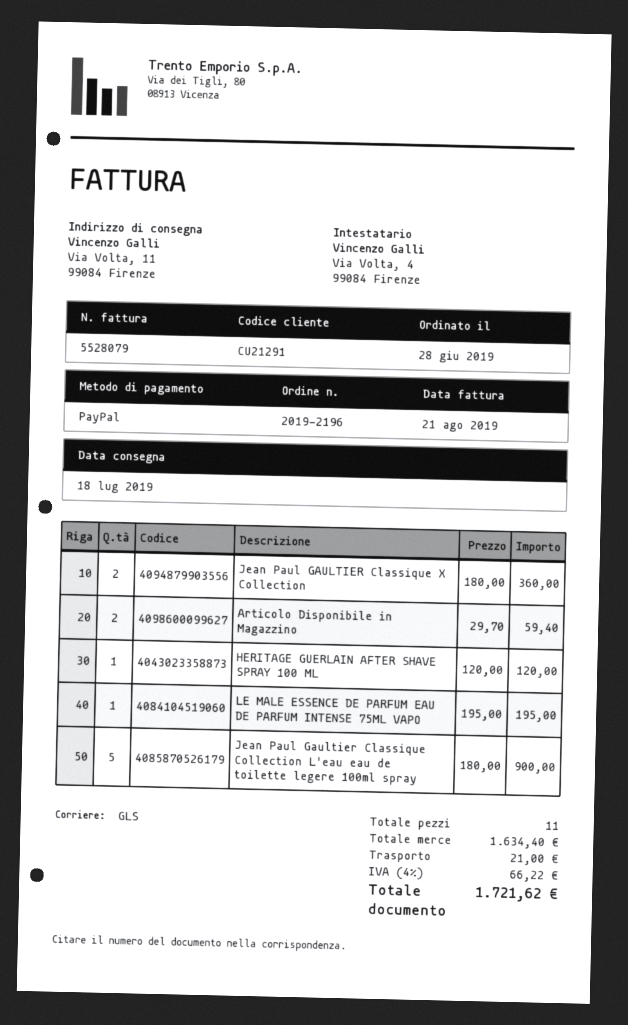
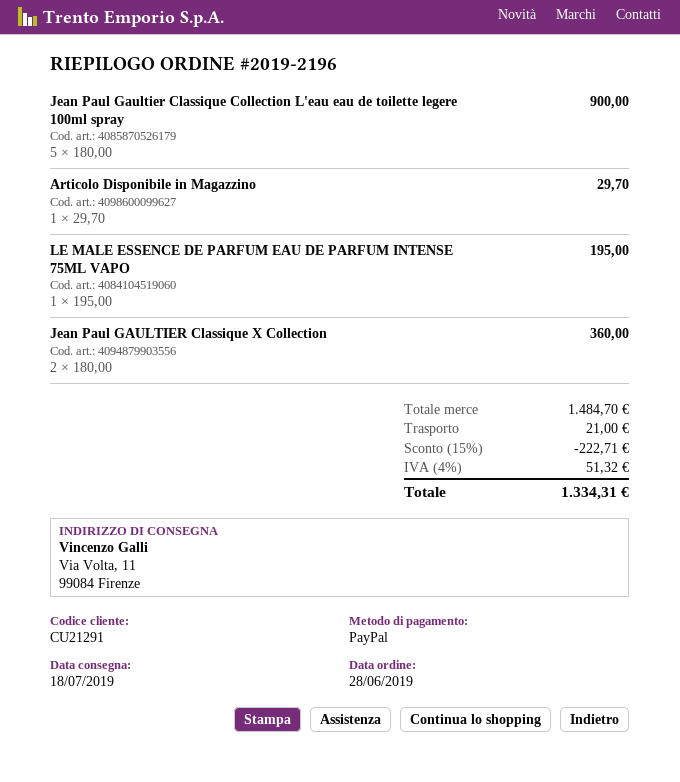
Articolo Disponibile in Magazzino: 2 x 29.70 = 59.40 -> 1 x 29.70 = 29.70
HERITAGE GUERLAIN AFTER SHAVE SPRAY 100 ML: 1 x 120.00 = 120.00 -> none
subtotal: 1634.40 -> 1484.70
discount: none -> 15% = 222.71
tax: 4% = 66.22 -> 4% = 51.32
total: 1721.62 -> 1334.31

